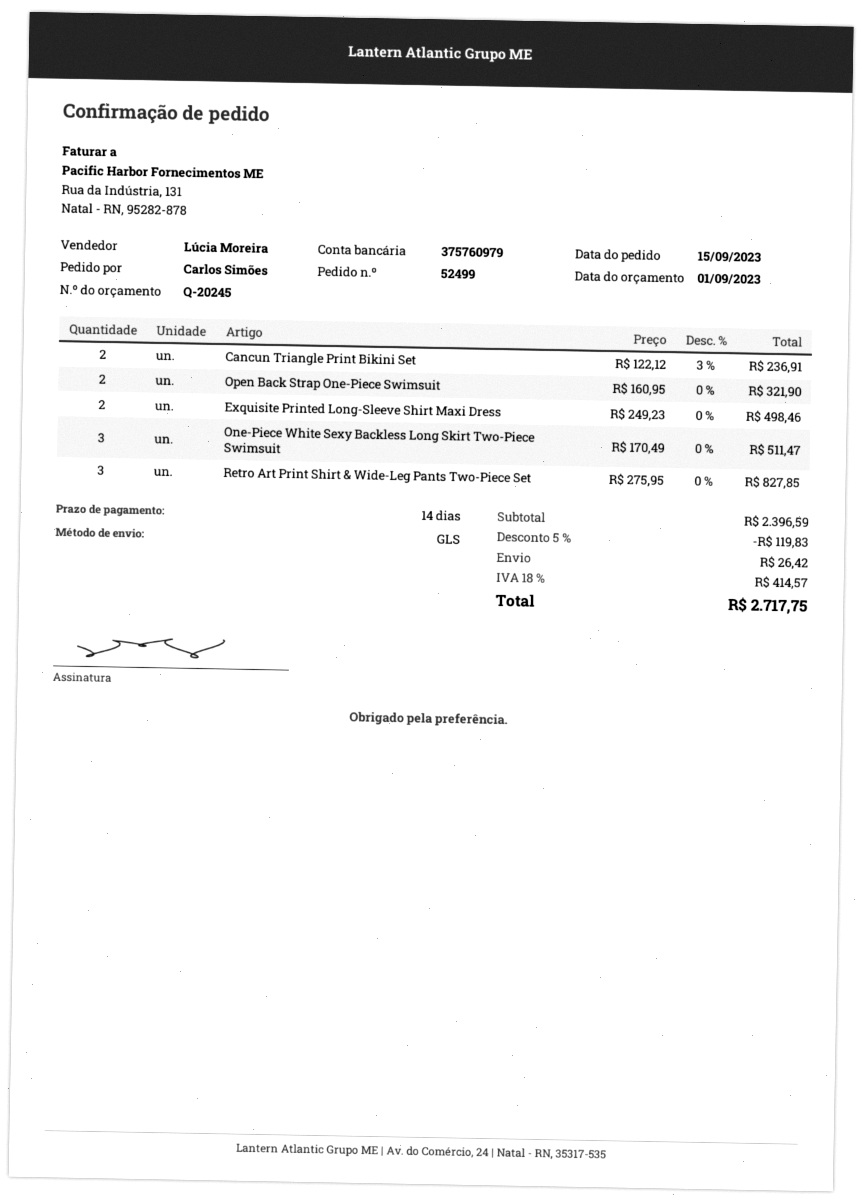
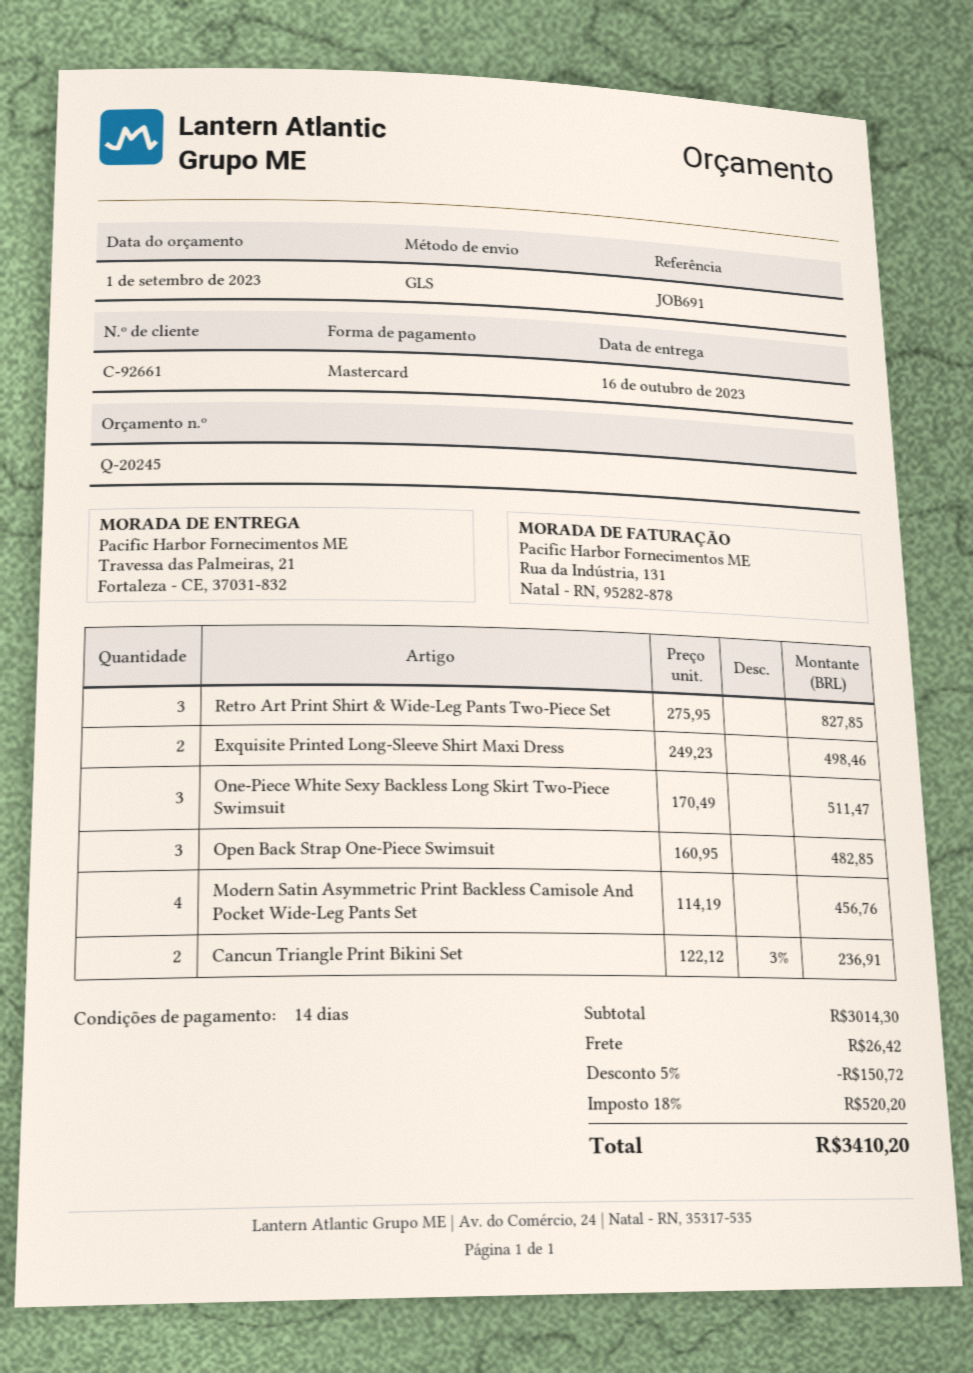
Open Back Strap One-Piece Swimsuit: 2 x 160.95 = 321.90 -> 3 x 160.95 = 482.85
Modern Satin Asymmetric Print Backless Camisole And Pocket Wide-Leg Pants Set: none -> 4 x 114.19 = 456.76
subtotal: 2396.59 -> 3014.30
discount: 5% = 119.83 -> 5% = 150.72
tax: 18% = 414.57 -> 18% = 520.20
total: 2717.75 -> 3410.20

